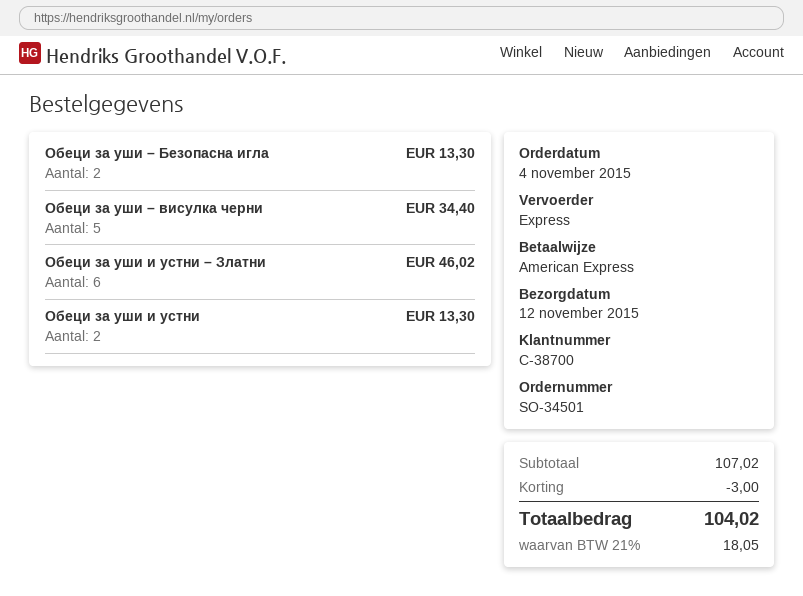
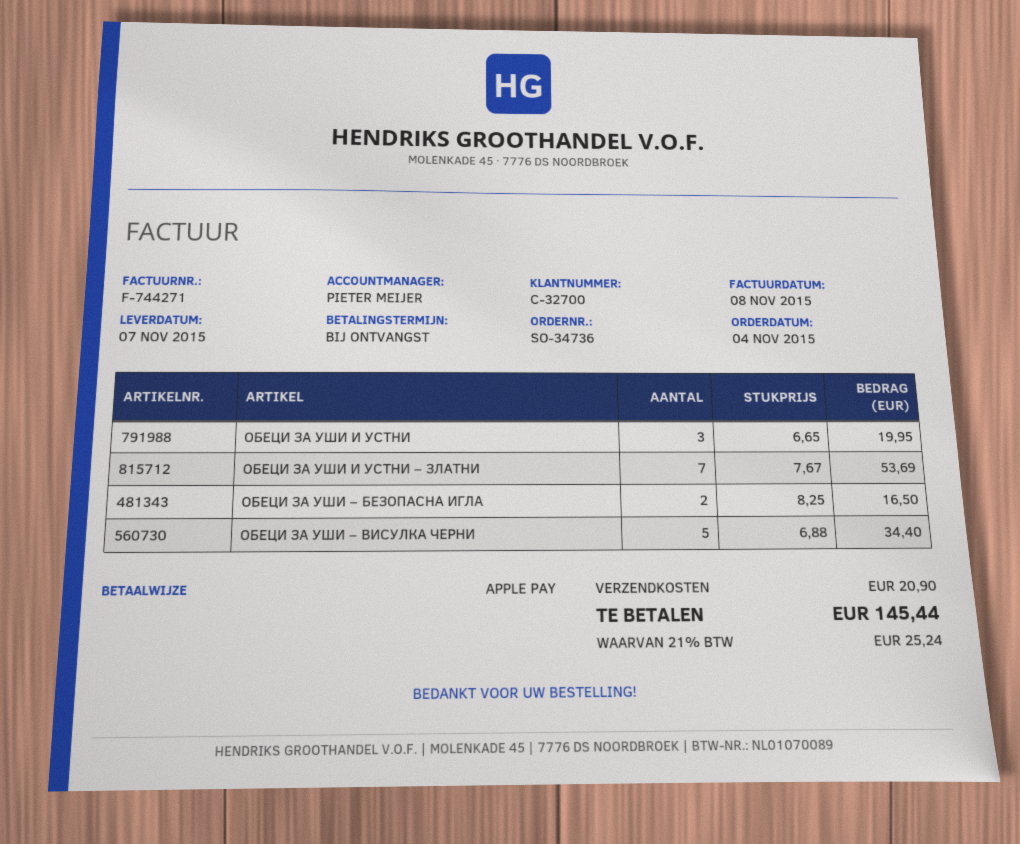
order number: SO-34501 -> SO-34736
delivery date: 2015-11-12 -> 2015-11-07
customer number: C-38700 -> C-32700
payment method: American Express -> Apple Pay
Обеци за уши – Безопасна игла: 2 for 13.30 -> 2 for 16.50
Обеци за уши и устни – Златни: 6 for 46.02 -> 7 for 53.69
Обеци за уши и устни: 2 for 13.30 -> 3 for 19.95
discount: 3.00 -> none
shipping: none -> 20.90
tax: 21% = 18.05 -> 21% = 25.24
total: 104.02 -> 145.44

